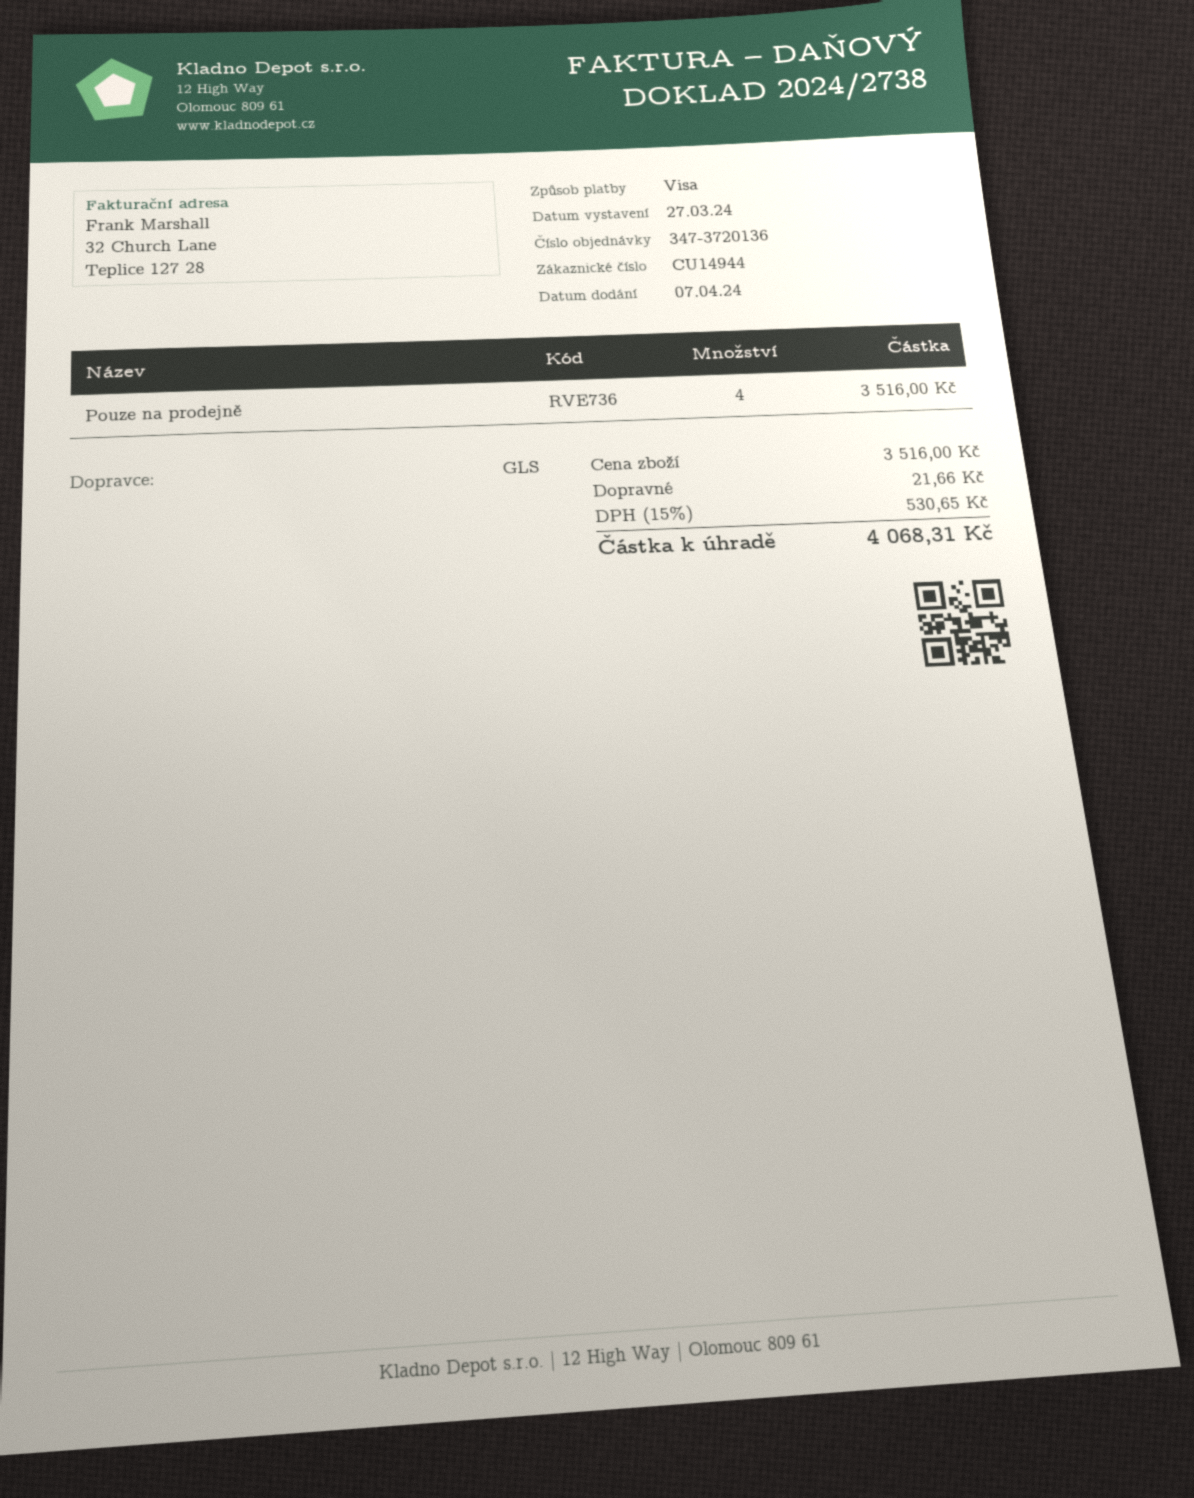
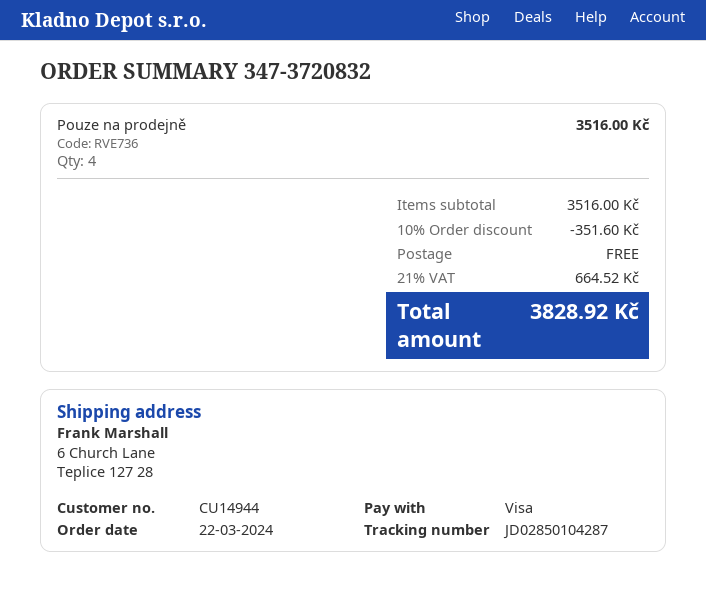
order number: 347-3720136 -> 347-3720832
discount: none -> 10% = 351.60
shipping: 21.66 -> 0.00
tax: 15% = 530.65 -> 21% = 664.52
total: 4068.31 -> 3828.92

